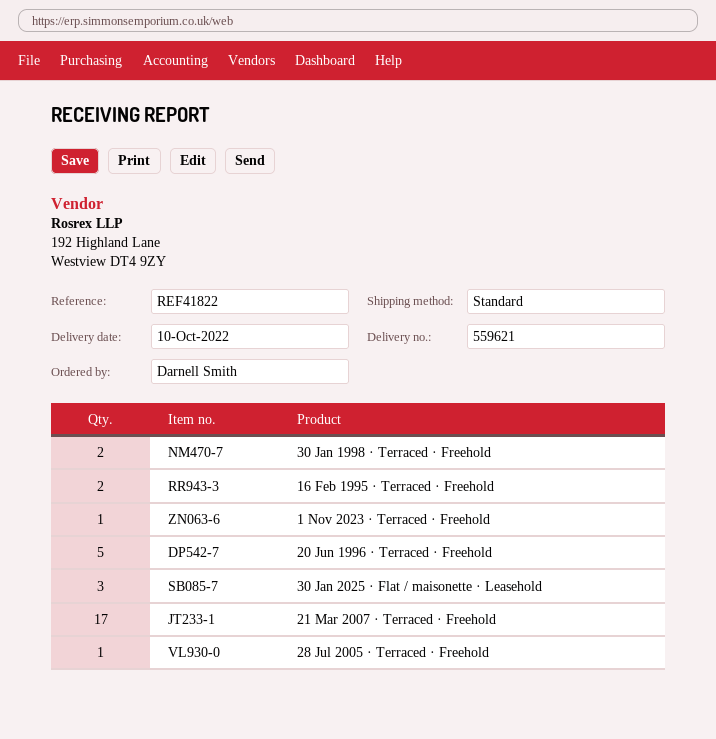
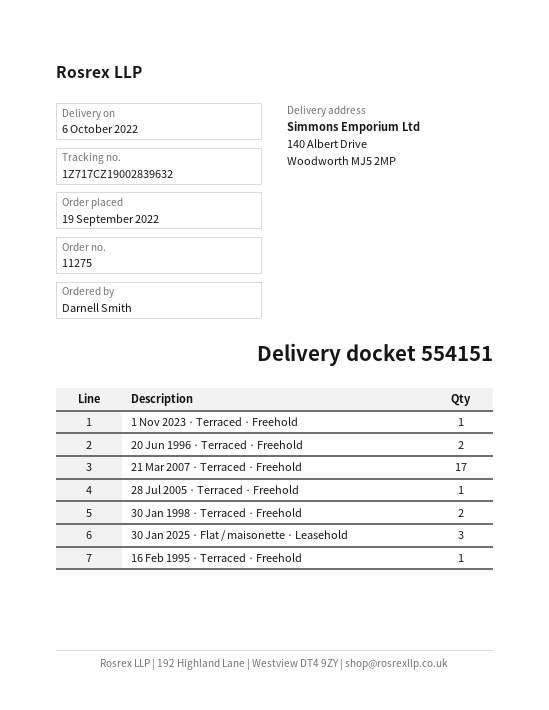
delivery note number: 559621 -> 554151
delivery date: 2022-10-10 -> 2022-10-06
16 Feb 1995 · Terraced · Freehold: 2 -> 1
20 Jun 1996 · Terraced · Freehold: 5 -> 2

